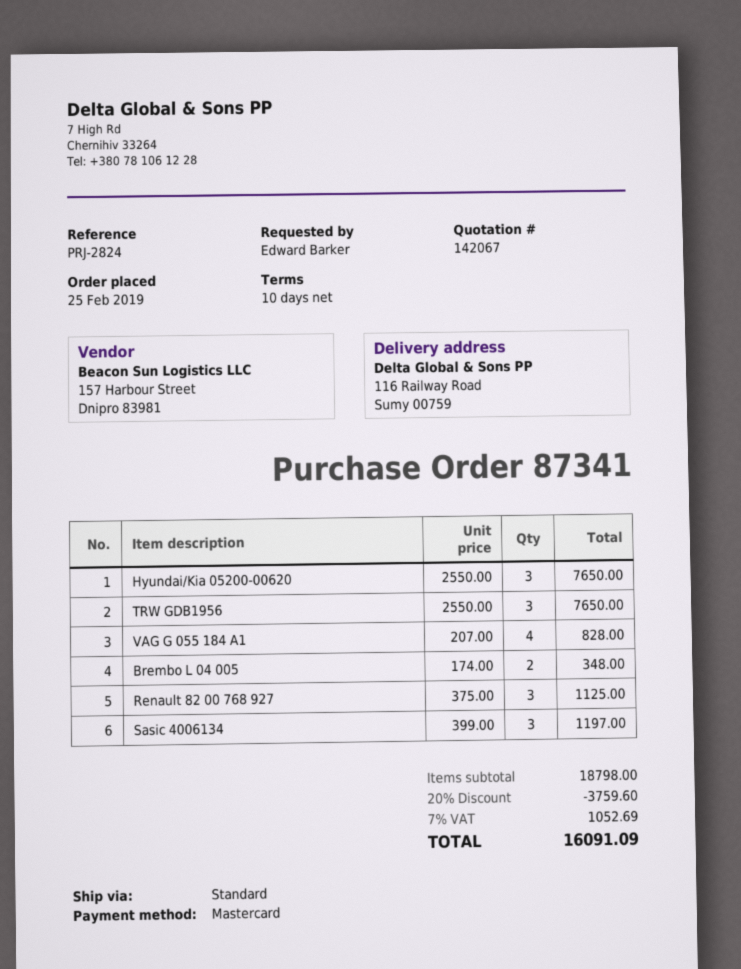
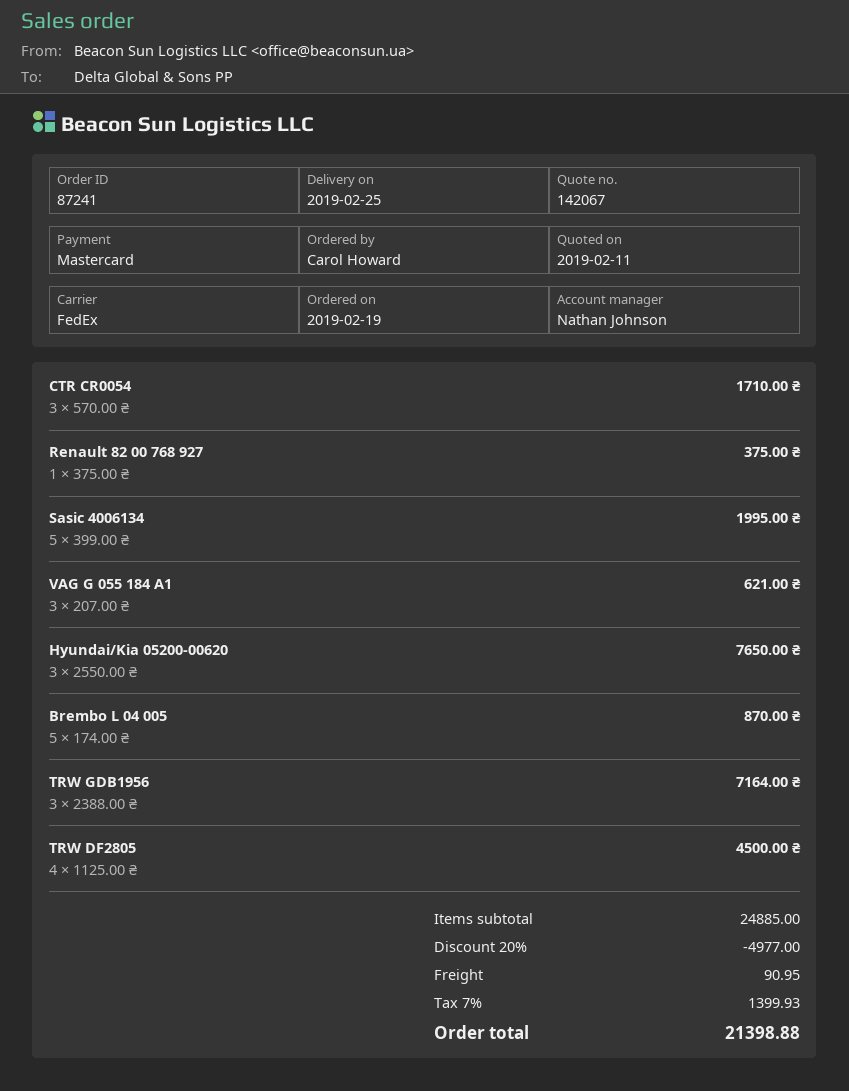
order number: 87341 -> 87241
order date: 2019-02-25 -> 2019-02-19
ordered by: Edward Barker -> Carol Howard
shipping method: standard -> FedEx
TRW GDB1956: 3 x 2550.00 = 7650.00 -> 3 x 2388.00 = 7164.00
VAG G 055 184 A1: 4 x 207.00 = 828.00 -> 3 x 207.00 = 621.00
Brembo L 04 005: 2 x 174.00 = 348.00 -> 5 x 174.00 = 870.00
Renault 82 00 768 927: 3 x 375.00 = 1125.00 -> 1 x 375.00 = 375.00
Sasic 4006134: 3 x 399.00 = 1197.00 -> 5 x 399.00 = 1995.00
CTR CR0054: none -> 3 x 570.00 = 1710.00
TRW DF2805: none -> 4 x 1125.00 = 4500.00
subtotal: 18798.00 -> 24885.00
discount: 20% = 3759.60 -> 20% = 4977.00
shipping: none -> 90.95
tax: 7% = 1052.69 -> 7% = 1399.93
total: 16091.09 -> 21398.88

